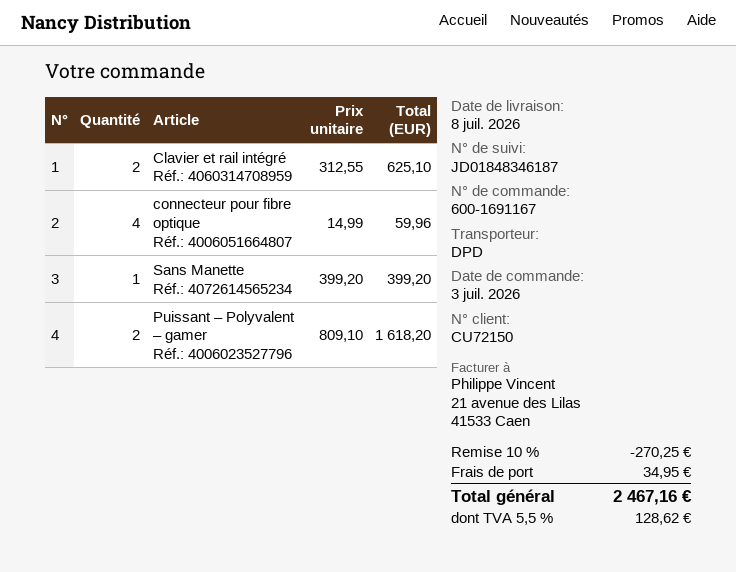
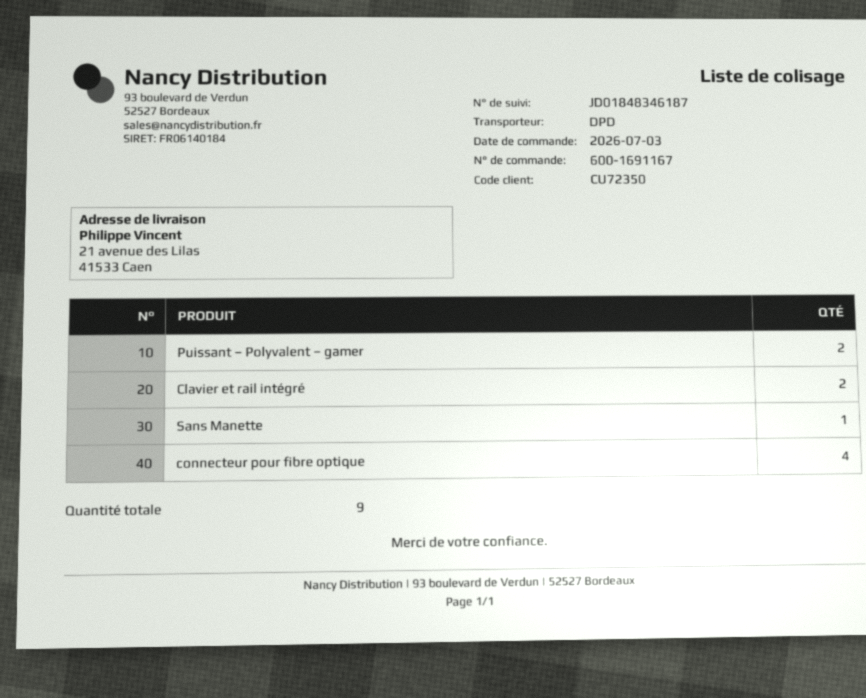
customer number: CU72150 -> CU72350

